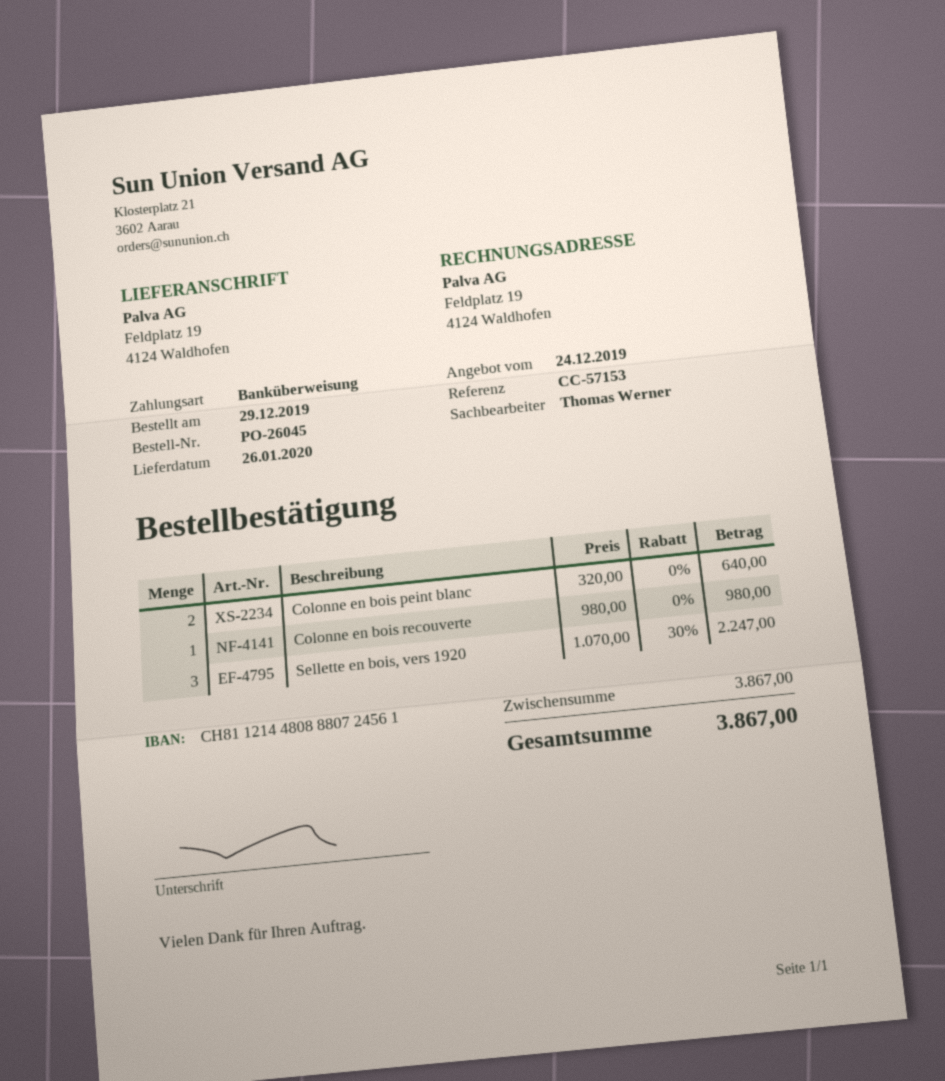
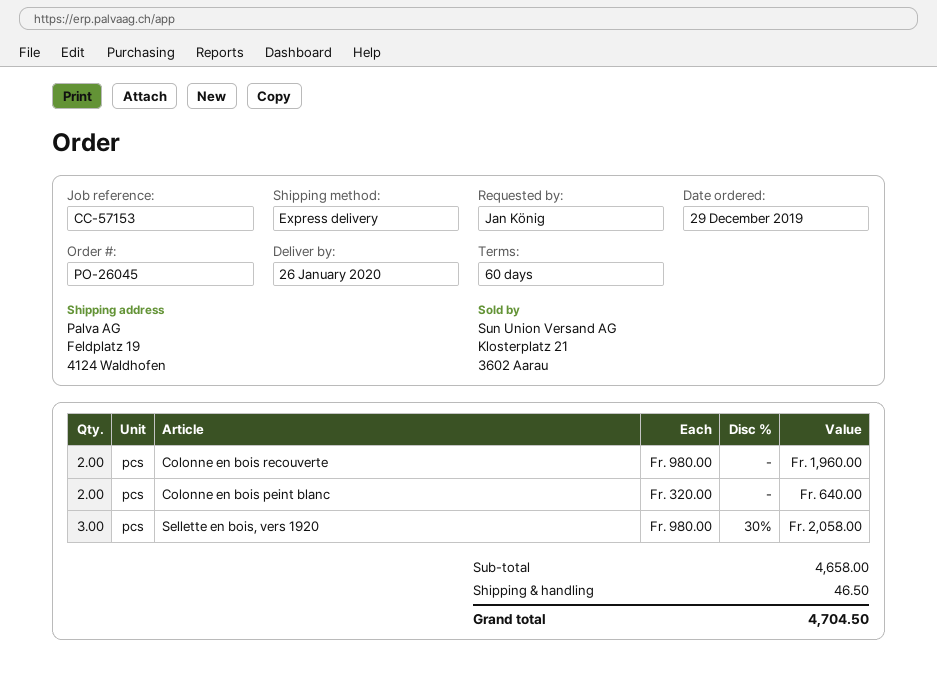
Colonne en bois recouverte: 1 x 980.00 = 980.00 -> 2 x 980.00 = 1960.00
Sellette en bois, vers 1920: 3 x 1070.00 - 30% = 2247.00 -> 3 x 980.00 - 30% = 2058.00
subtotal: 3867.00 -> 4658.00
shipping: none -> 46.50
total: 3867.00 -> 4704.50

